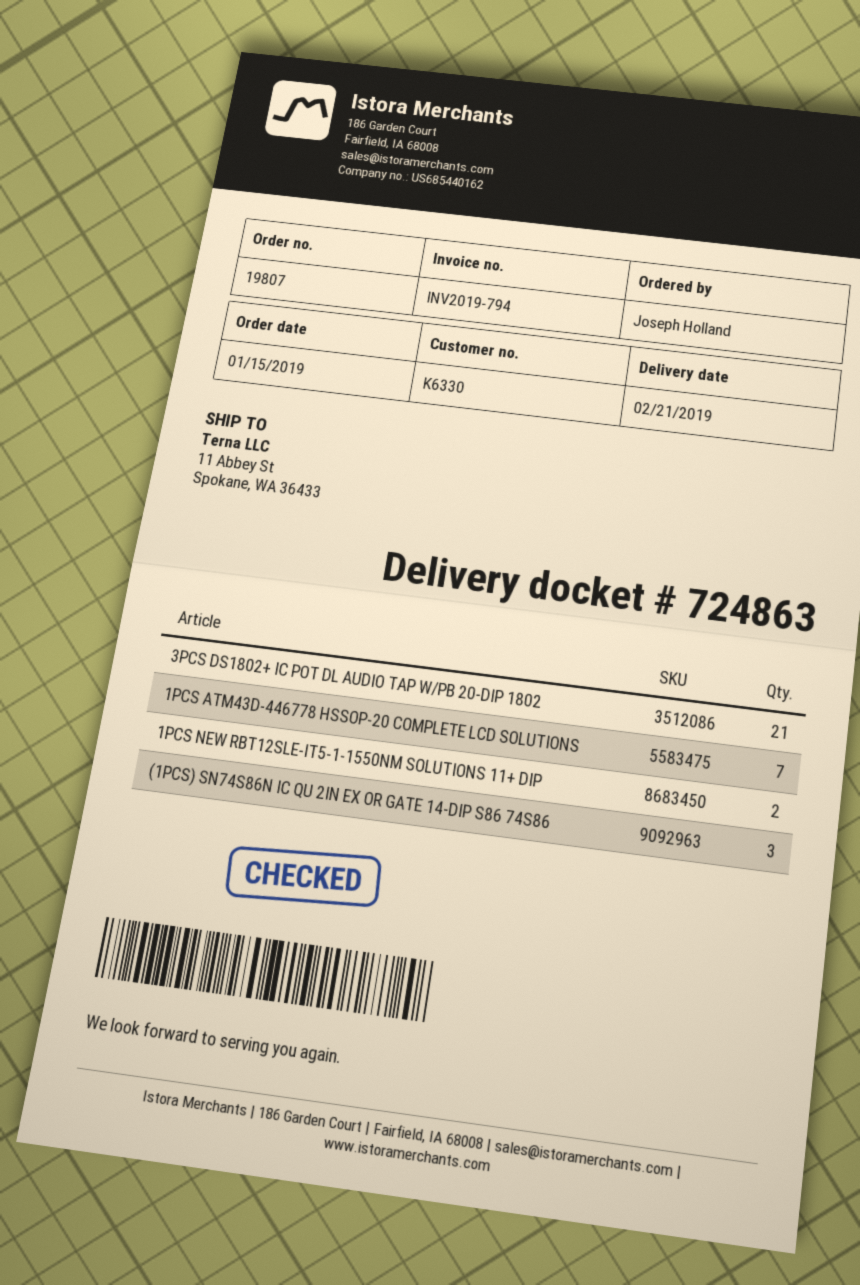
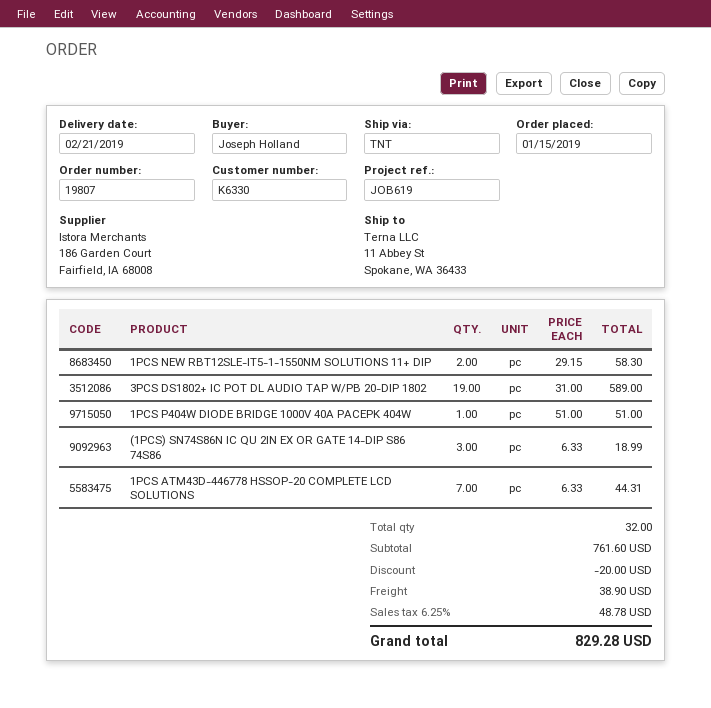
3PCS DS1802+ IC POT DL AUDIO TAP W/PB 20-DIP 1802: 21 -> 19
1PCS P404W DIODE BRIDGE 1000V 40A PACEPK 404W: none -> 1

